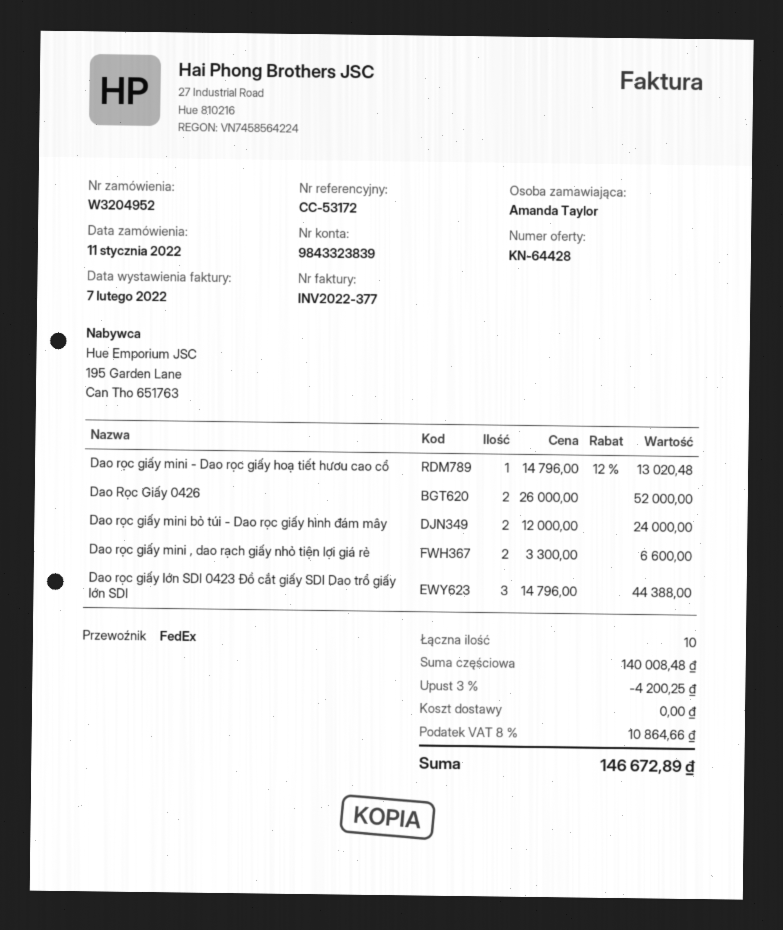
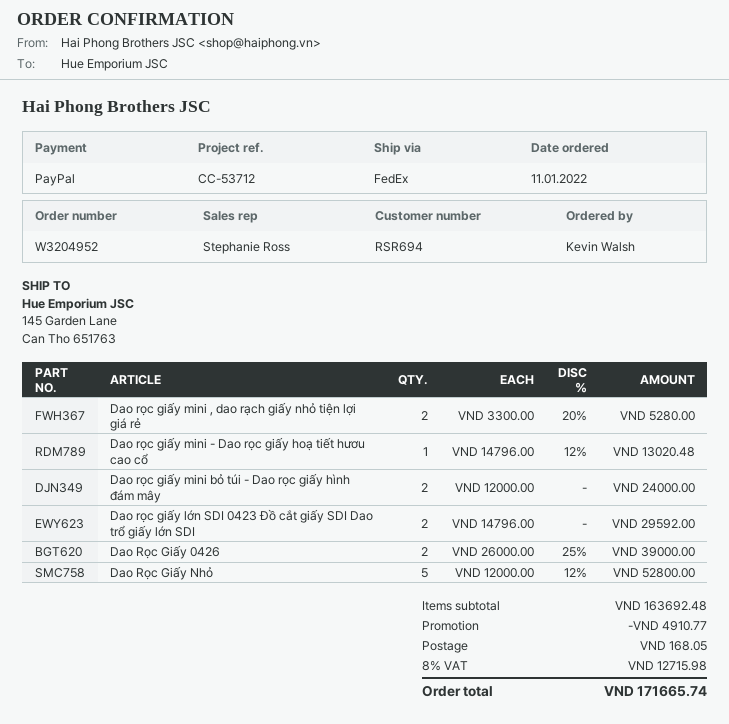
reference: CC-53172 -> CC-53712
ordered by: Amanda Taylor -> Kevin Walsh
Dao Rọc Giấy 0426: 2 x 26000.00 = 52000.00 -> 2 x 26000.00 - 25% = 39000.00
Dao rọc giấy mini , dao rạch giấy nhỏ tiện lợi giá rẻ: 2 x 3300.00 = 6600.00 -> 2 x 3300.00 - 20% = 5280.00
Dao rọc giấy lớn SDI 0423 Đồ cắt giấy SDI Dao trổ giấy lớn SDI: 3 x 14796.00 = 44388.00 -> 2 x 14796.00 = 29592.00
Dao Rọc Giấy Nhỏ: none -> 5 x 12000.00 - 12% = 52800.00
subtotal: 140008.48 -> 163692.48
discount: 4200.25 -> 4910.77
shipping: 0.00 -> 168.05
tax: 8% = 10864.66 -> 8% = 12715.98
total: 146672.89 -> 171665.74

